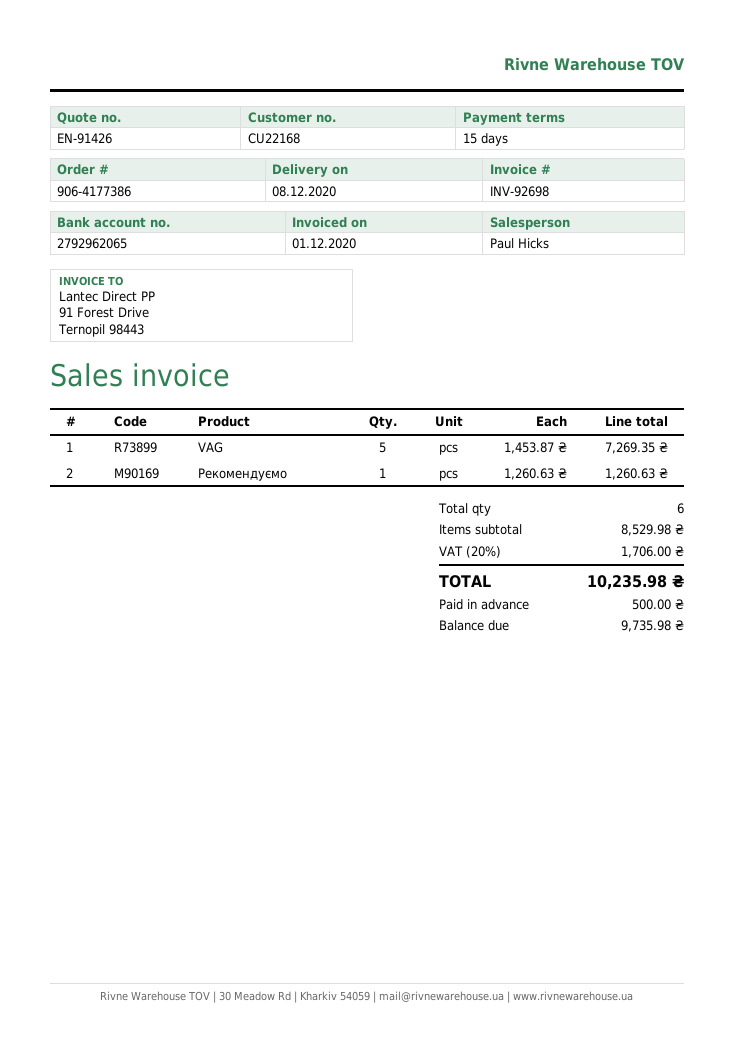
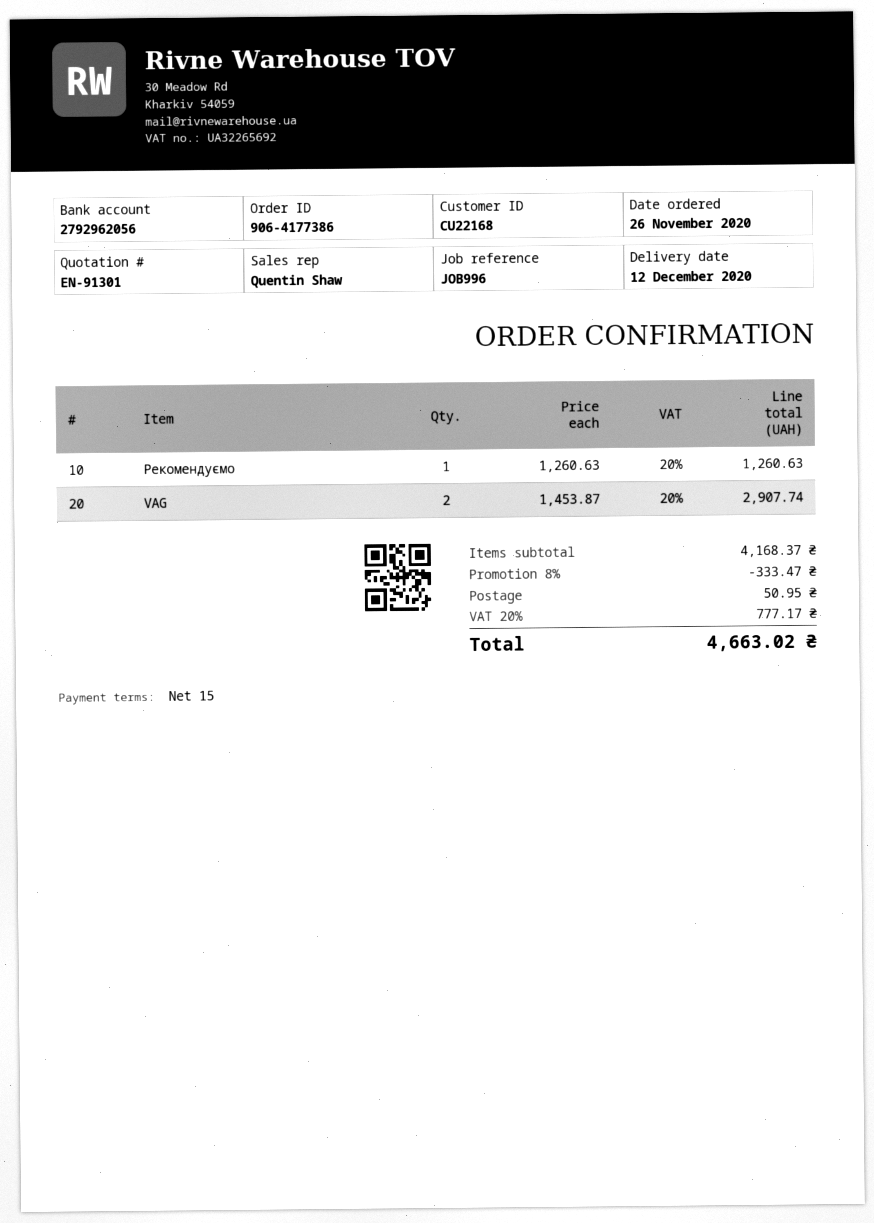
quote number: EN-91426 -> EN-91301
delivery date: 2020-12-08 -> 2020-12-12
sales rep: Paul Hicks -> Quentin Shaw
bank account: 2792962065 -> 2792962056
VAG: 5 x 1453.87 = 7269.35 -> 2 x 1453.87 = 2907.74
subtotal: 8529.98 -> 4168.37
discount: none -> 8% = 333.47
shipping: none -> 50.95
tax: 20% = 1706.00 -> 20% = 777.17
total: 10235.98 -> 4663.02

